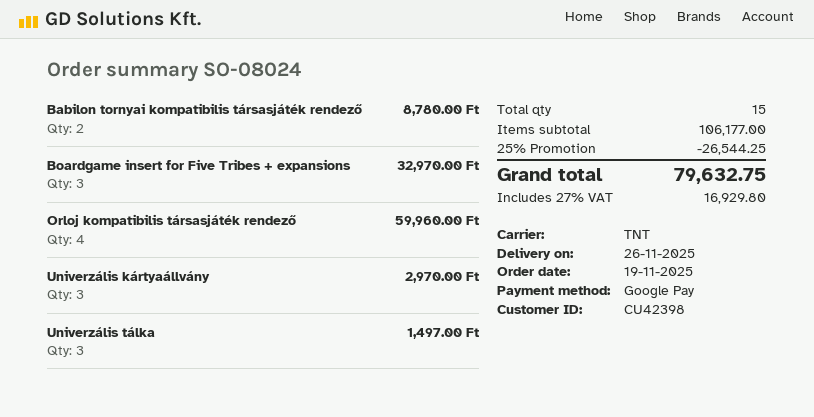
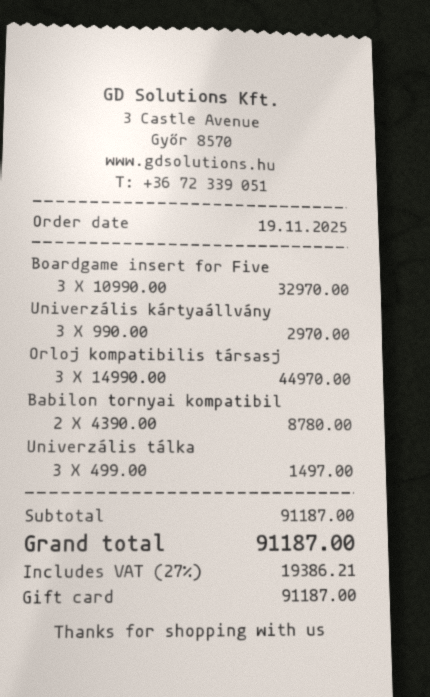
payment method: Google Pay -> gift card
Orloj kompatibilis társasjáték rendező: 4 for 59960.00 -> 3 for 44970.00
subtotal: 106177.00 -> 91187.00
discount: 25% = 26544.25 -> none
tax: 27% = 16929.80 -> 27% = 19386.21
total: 79632.75 -> 91187.00

